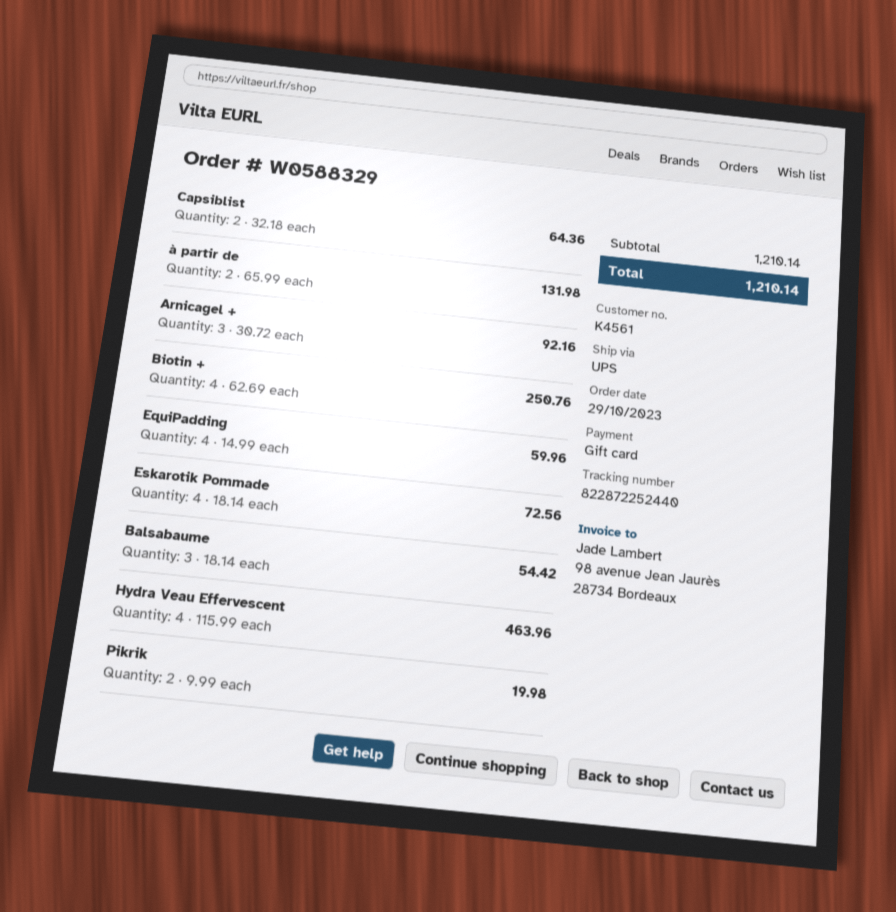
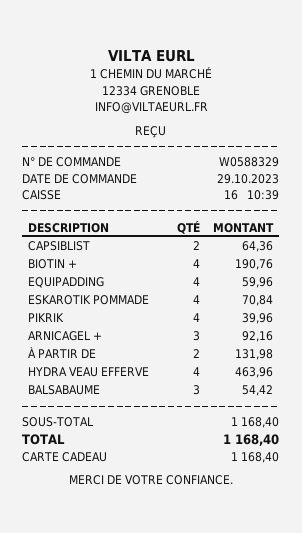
Biotin +: 4 for 250.76 -> 4 for 190.76
Eskarotik Pommade: 4 for 72.56 -> 4 for 70.84
Pikrik: 2 for 19.98 -> 4 for 39.96
subtotal: 1210.14 -> 1168.40
total: 1210.14 -> 1168.40

